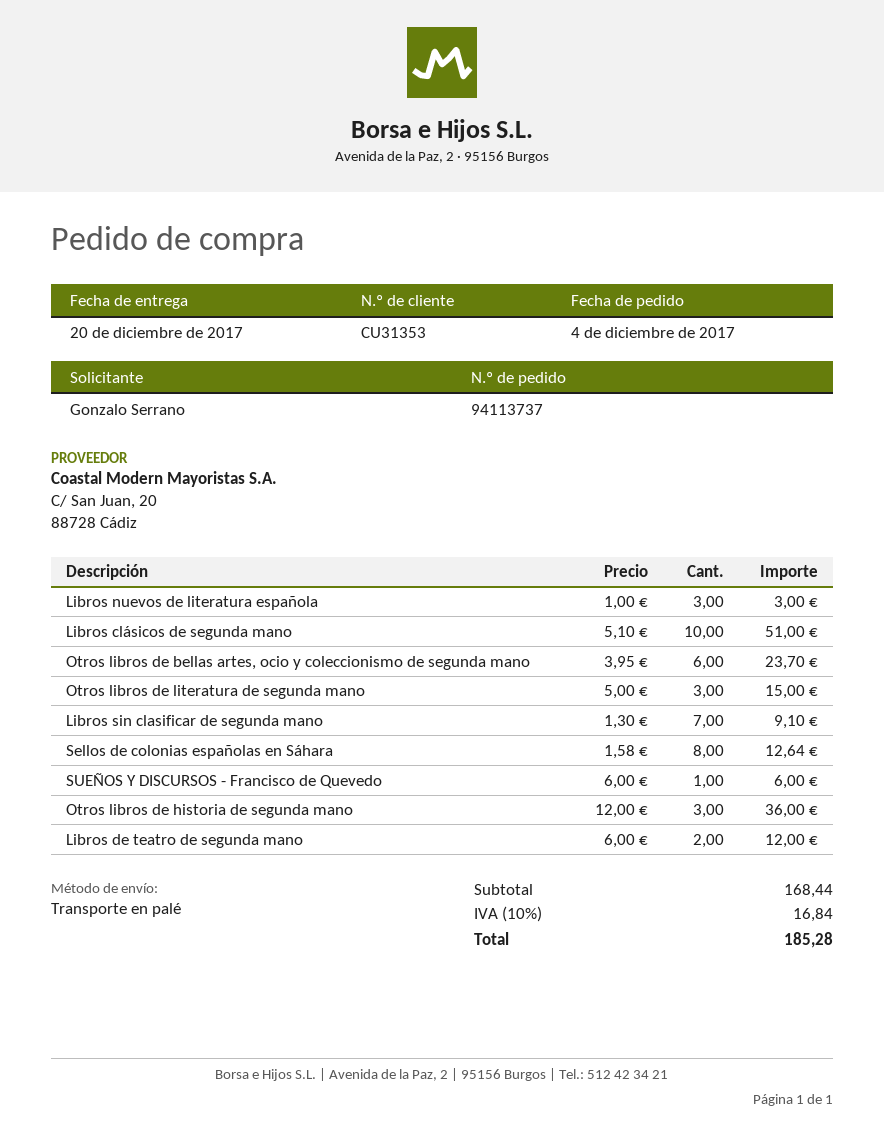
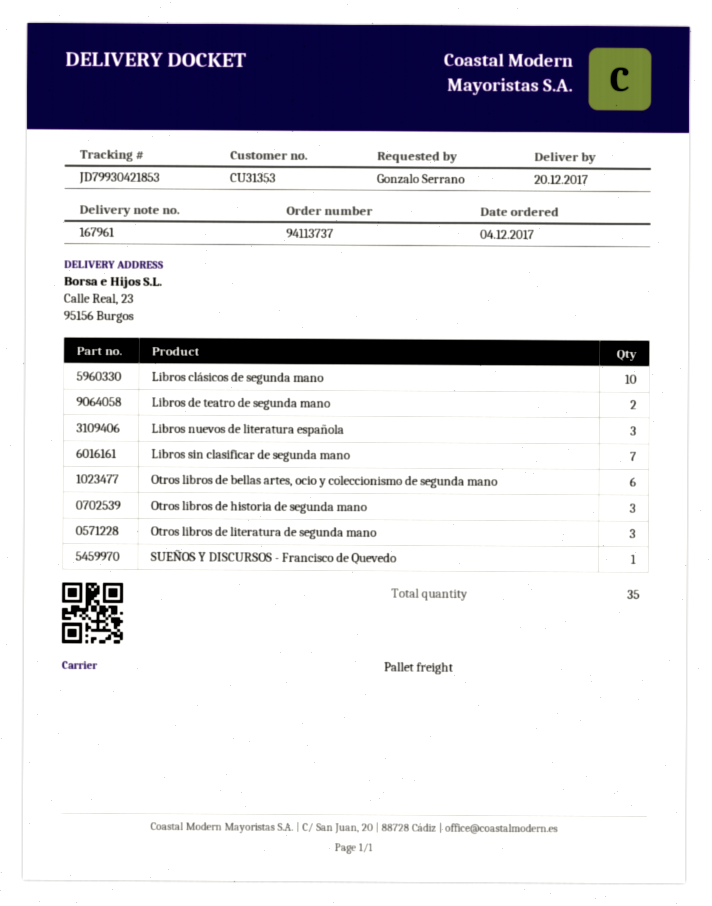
Sellos de colonias españolas en Sáhara: 8 -> none

